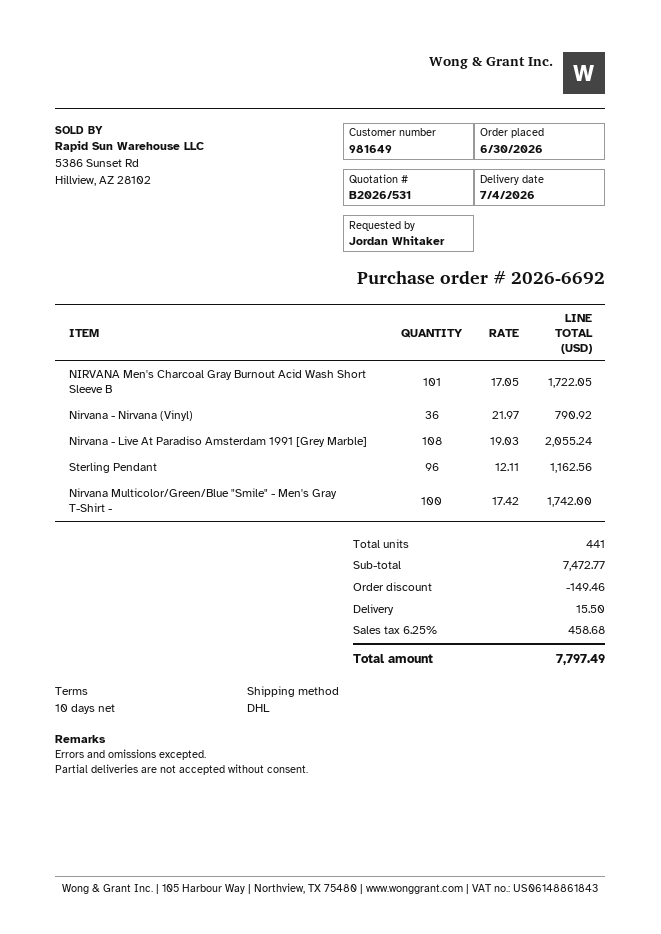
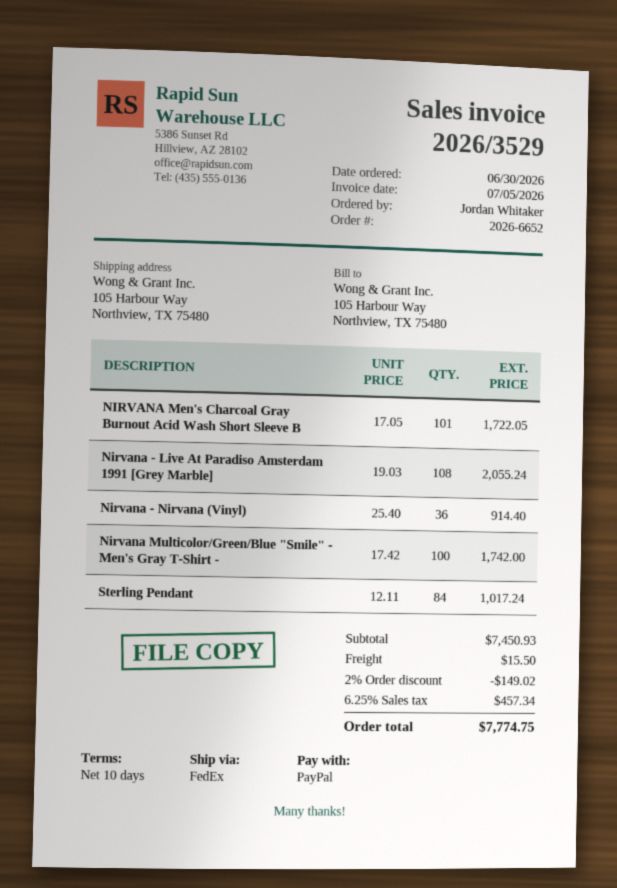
order number: 2026-6692 -> 2026-6652
shipping method: DHL -> FedEx
Nirvana - Nirvana (Vinyl): 36 x 21.97 = 790.92 -> 36 x 25.40 = 914.40
Sterling Pendant: 96 x 12.11 = 1162.56 -> 84 x 12.11 = 1017.24
subtotal: 7472.77 -> 7450.93
discount: 149.46 -> 149.02
tax: 6.25% = 458.68 -> 6.25% = 457.34
total: 7797.49 -> 7774.75

